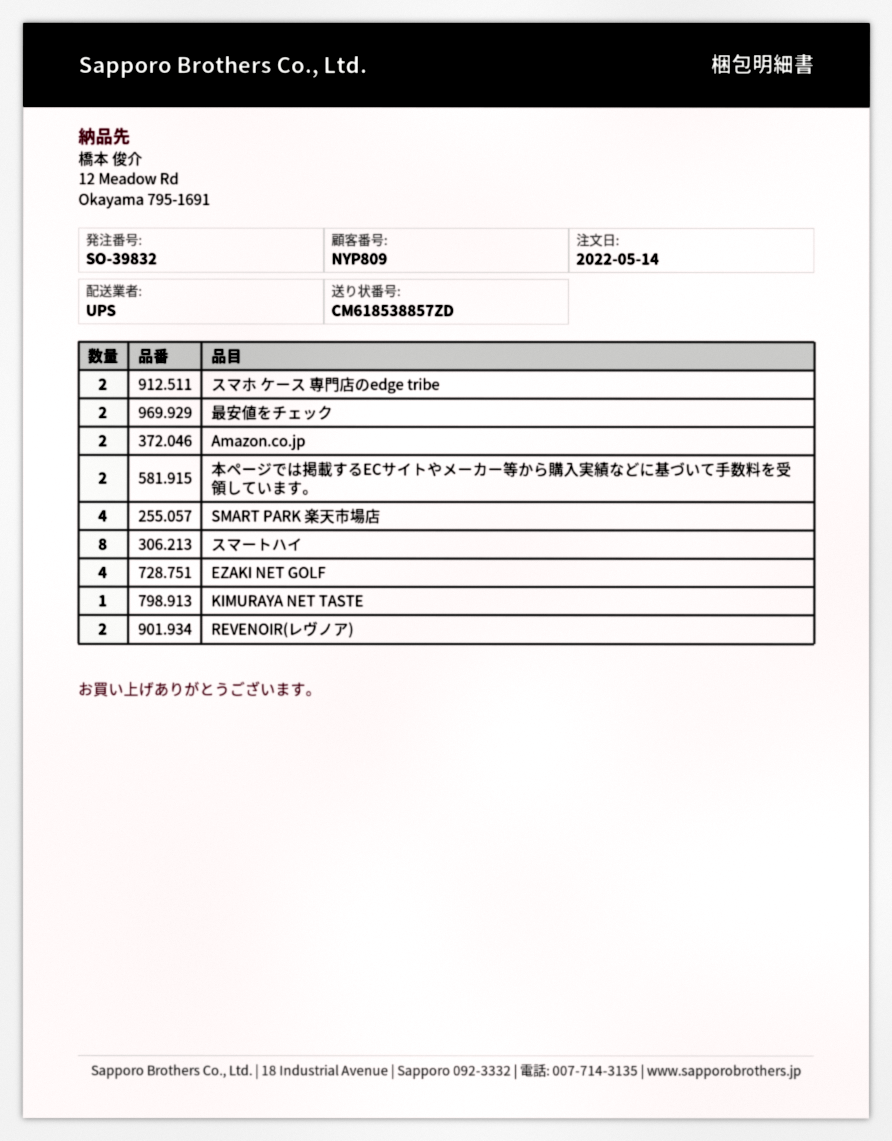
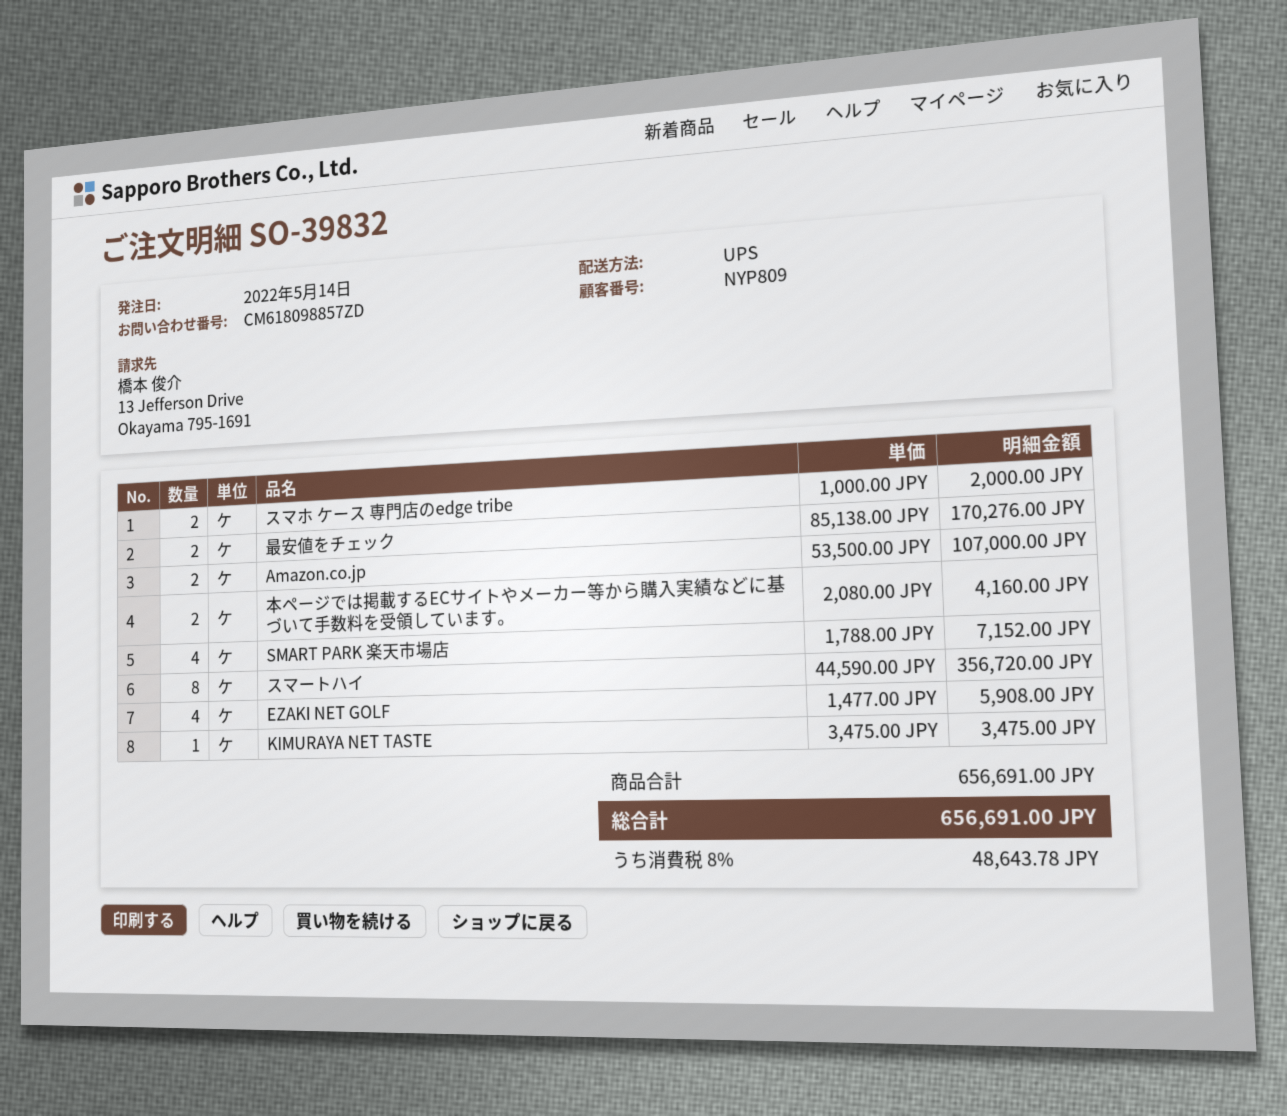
tracking number: CM618538857ZD -> CM618098857ZD
REVENOIR(レヴノア): 2 -> none

